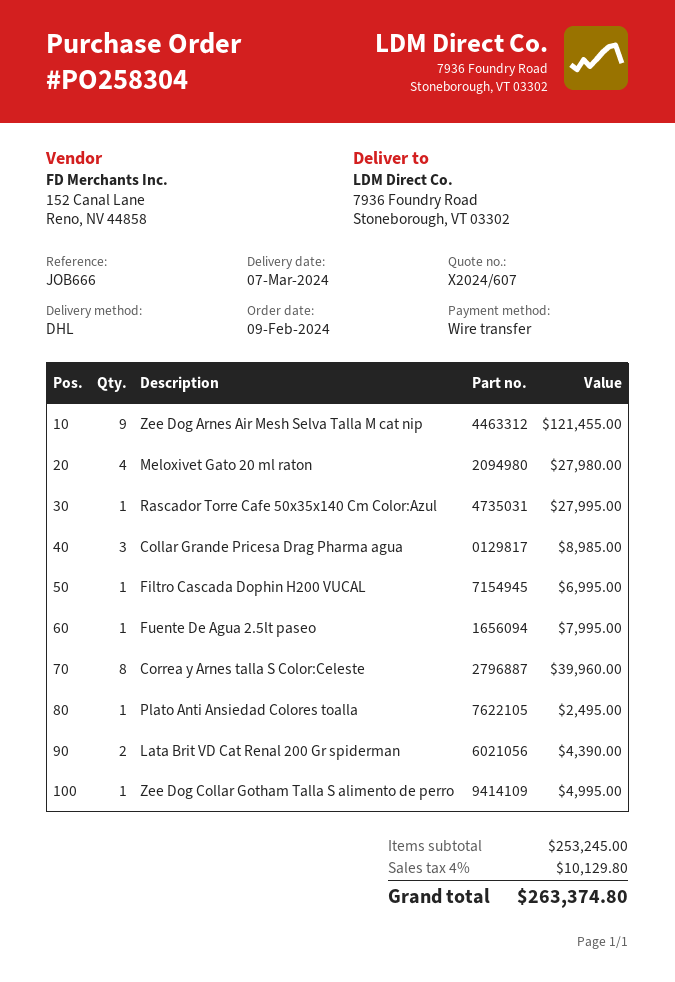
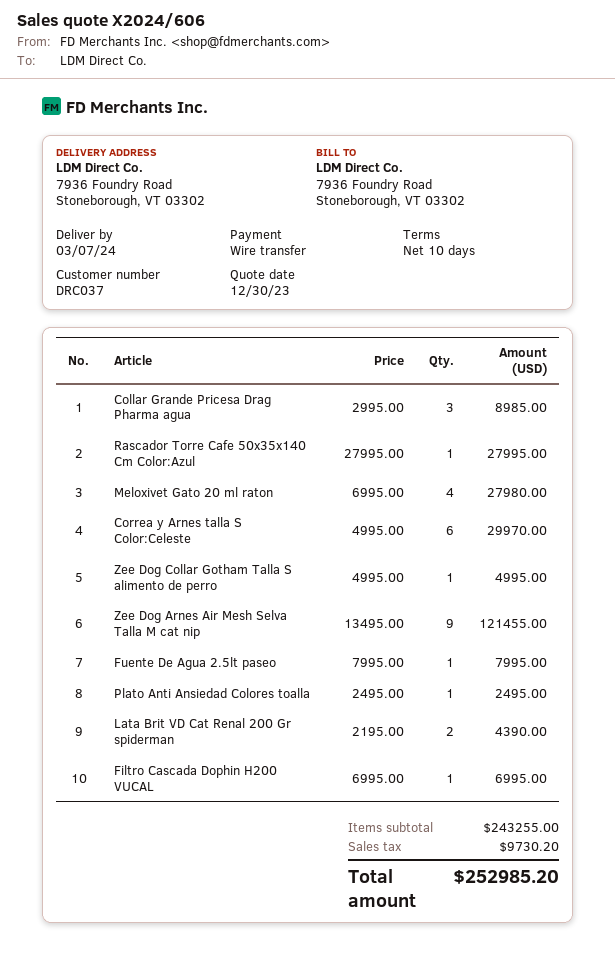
quote number: X2024/607 -> X2024/606
Correa y Arnes talla S Color:Celeste: 8 for 39960.00 -> 6 for 29970.00
subtotal: 253245.00 -> 243255.00
tax: 10129.80 -> 9730.20
total: 263374.80 -> 252985.20

